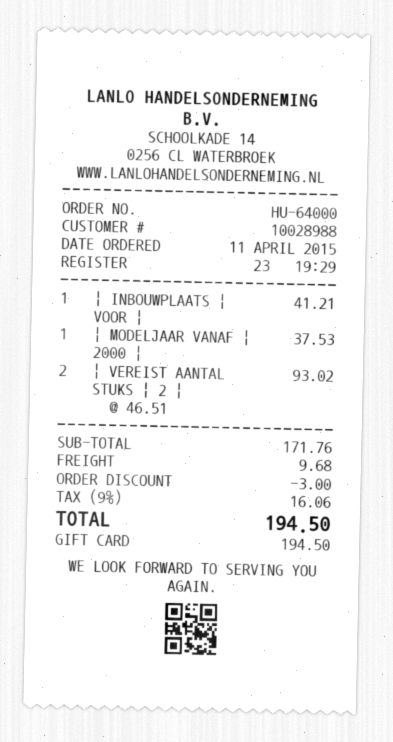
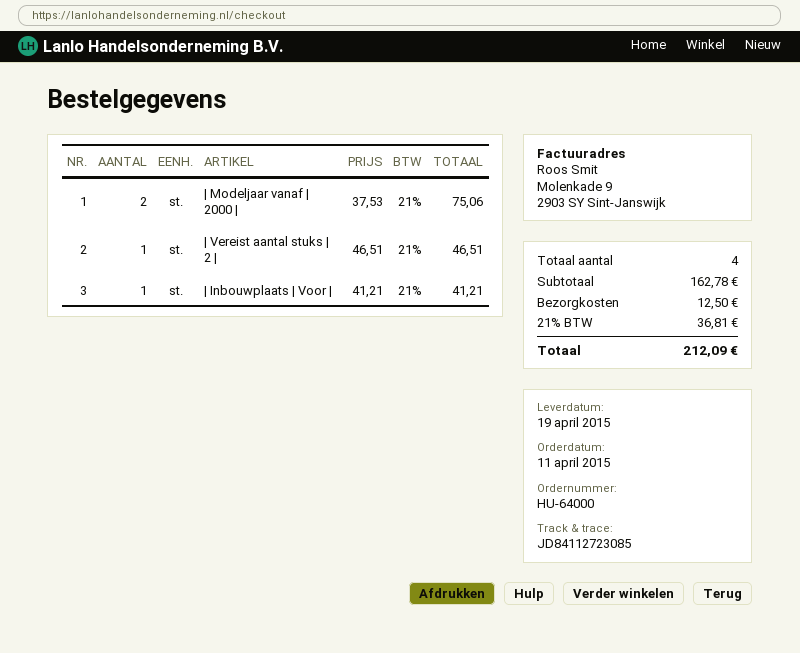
| MODELJAAR VANAF | 2000 |: 1 x 37.53 = 37.53 -> 2 x 37.53 = 75.06
| VEREIST AANTAL STUKS | 2 |: 2 x 46.51 = 93.02 -> 1 x 46.51 = 46.51
subtotal: 171.76 -> 162.78
discount: 3.00 -> none
shipping: 9.68 -> 12.50
tax: 9% = 16.06 -> 21% = 36.81
total: 194.50 -> 212.09

